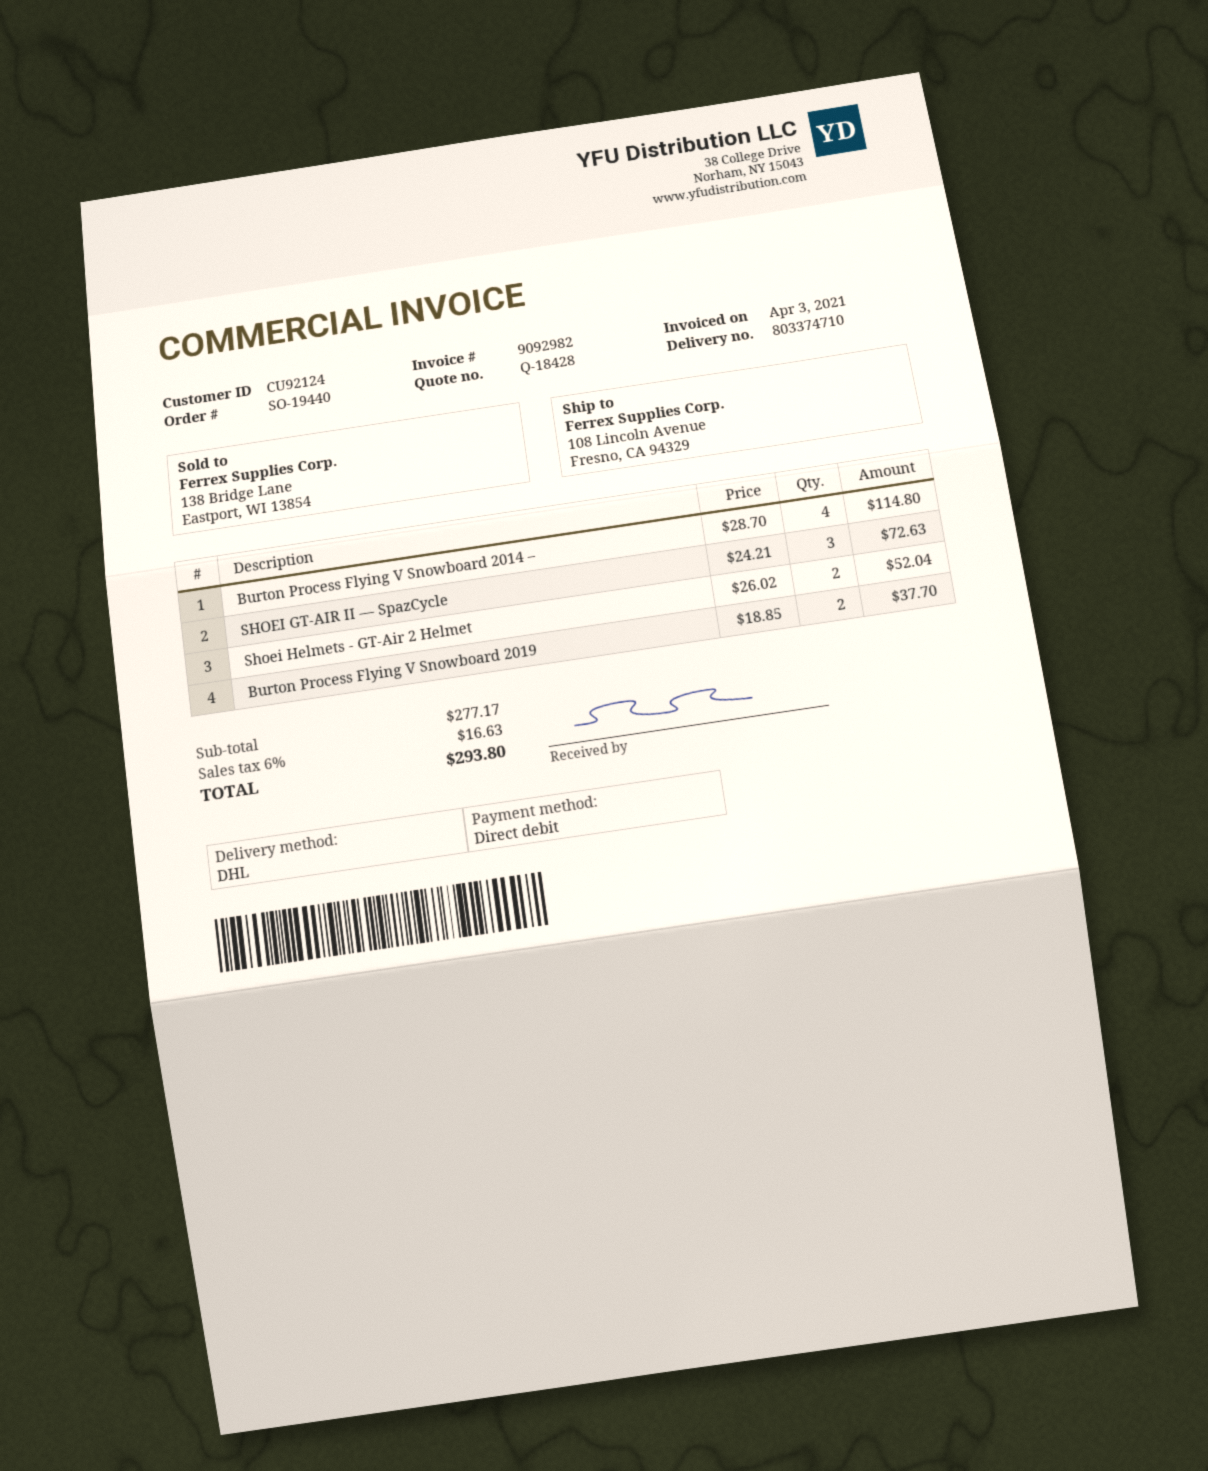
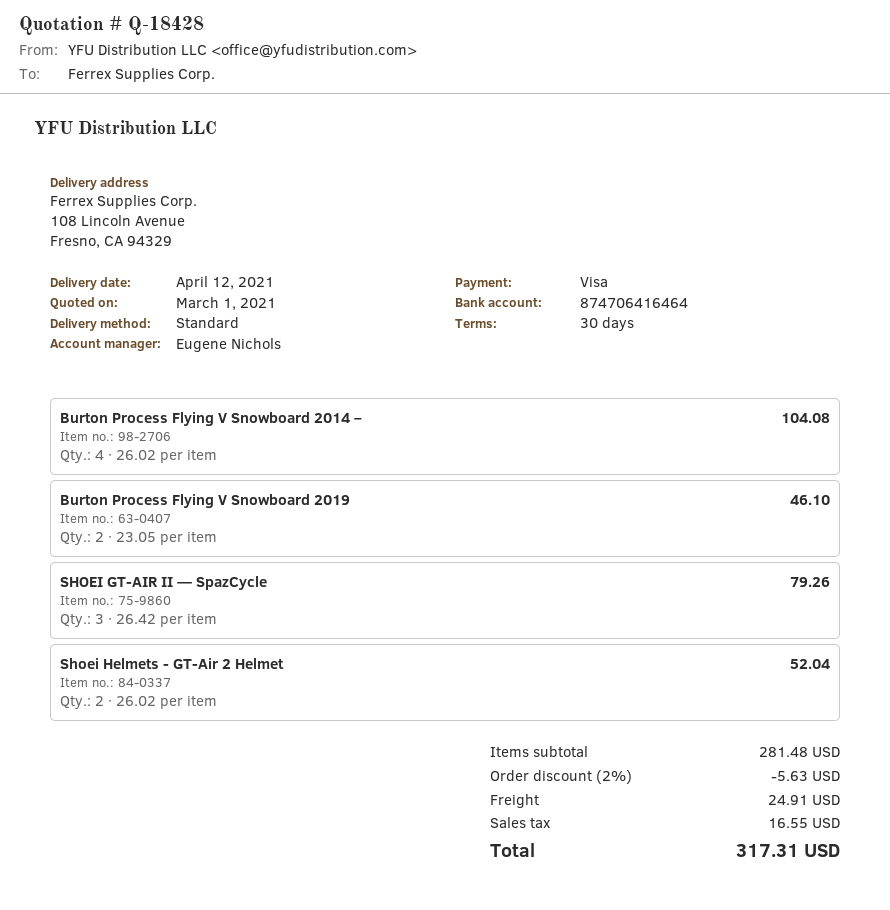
payment method: direct debit -> Visa
shipping method: DHL -> standard
Burton Process Flying V Snowboard 2014 –: 4 x 28.70 = 114.80 -> 4 x 26.02 = 104.08
SHOEI GT-AIR II — SpazCycle: 3 x 24.21 = 72.63 -> 3 x 26.42 = 79.26
Burton Process Flying V Snowboard 2019: 2 x 18.85 = 37.70 -> 2 x 23.05 = 46.10
subtotal: 277.17 -> 281.48
discount: none -> 2% = 5.63
shipping: none -> 24.91
tax: 16.63 -> 16.55
total: 293.80 -> 317.31

